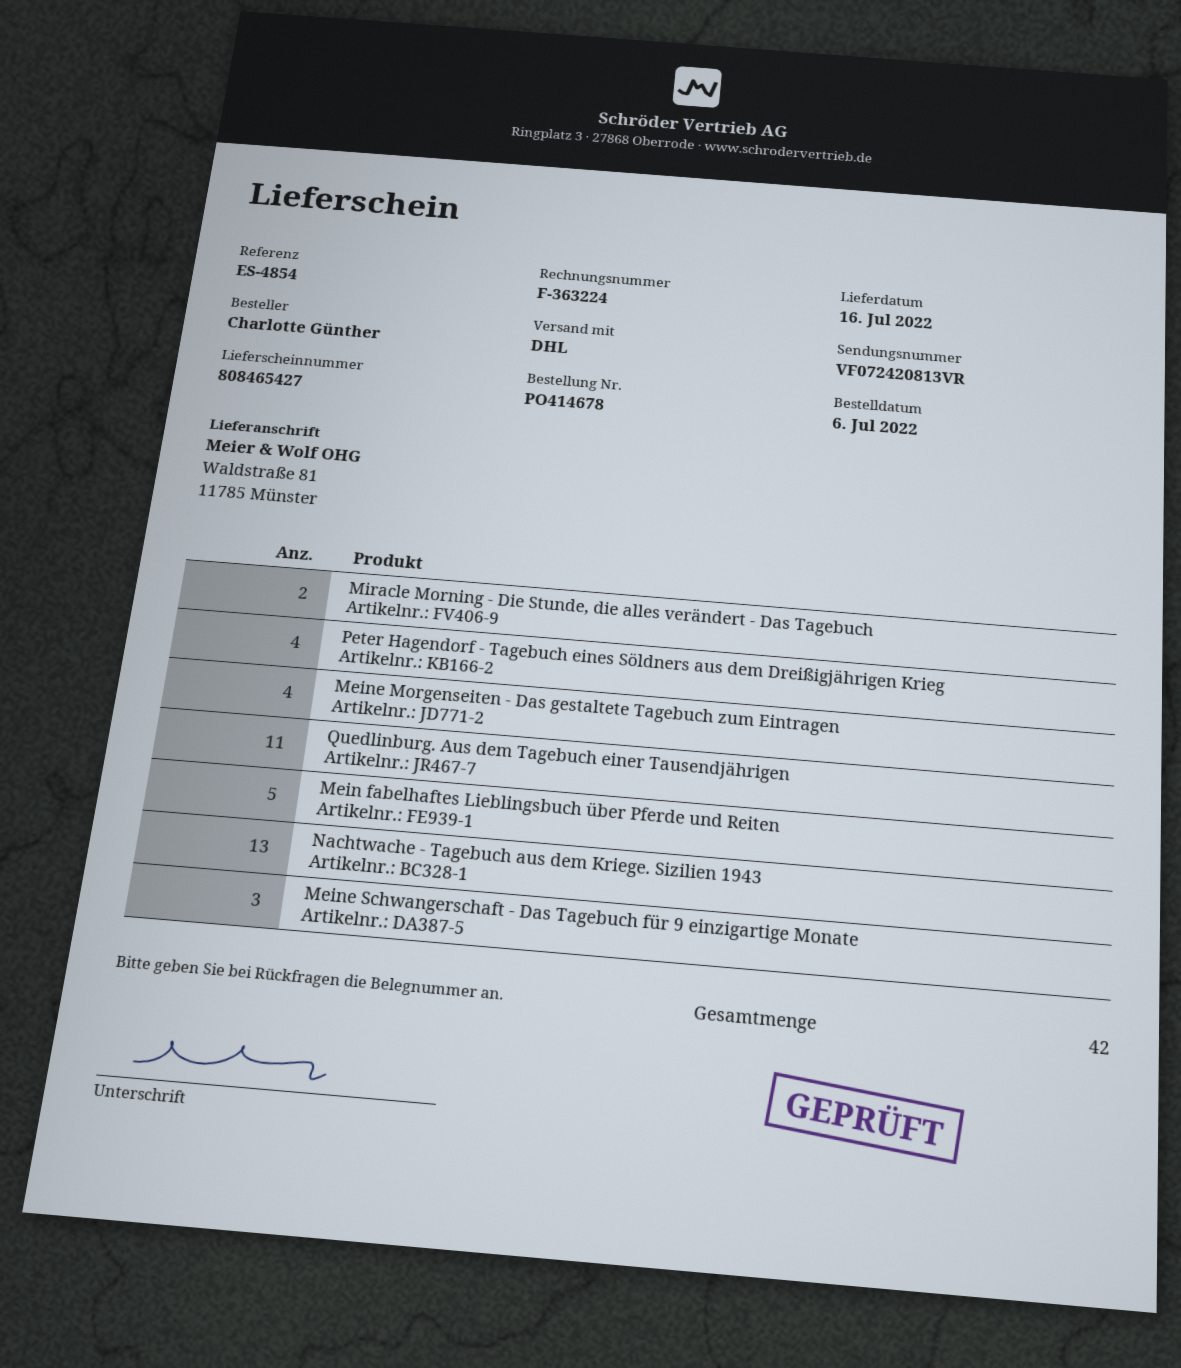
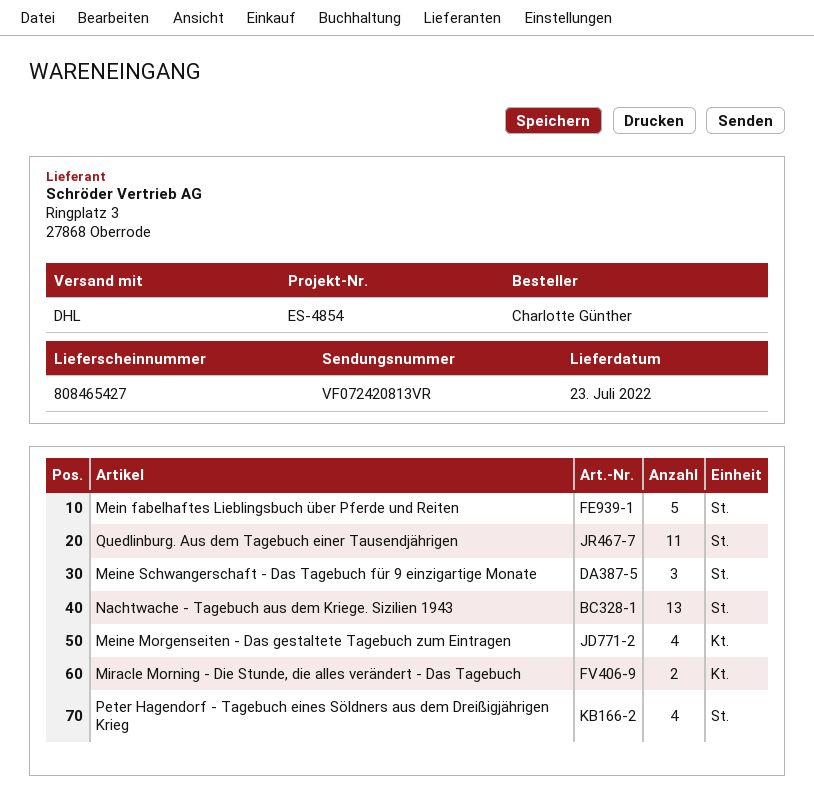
delivery date: 2022-07-16 -> 2022-07-23

